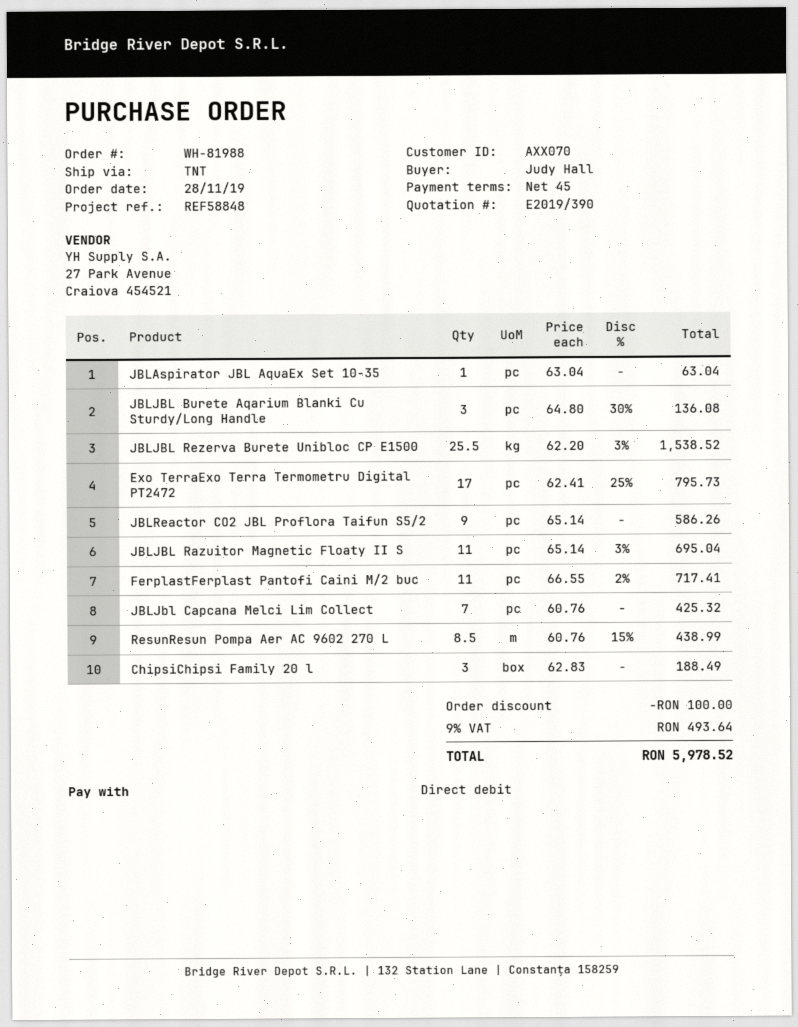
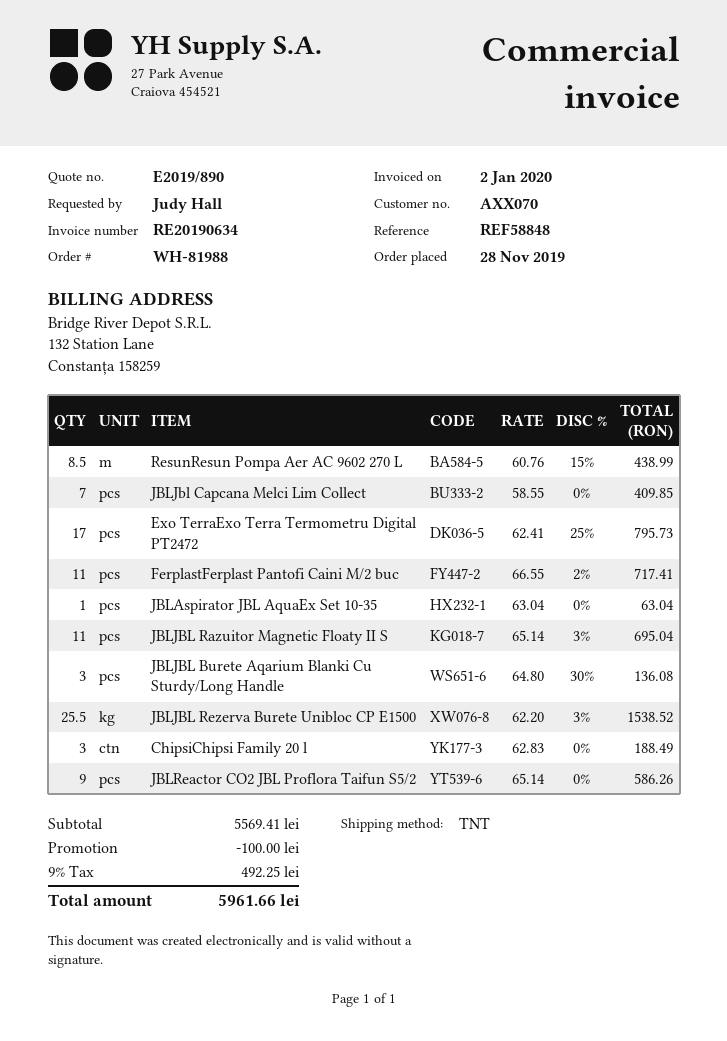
quote number: E2019/390 -> E2019/890
JBLJbl Capcana Melci Lim Collect: 7 x 60.76 = 425.32 -> 7 x 58.55 = 409.85
tax: 9% = 493.64 -> 9% = 492.25
total: 5978.52 -> 5961.66

